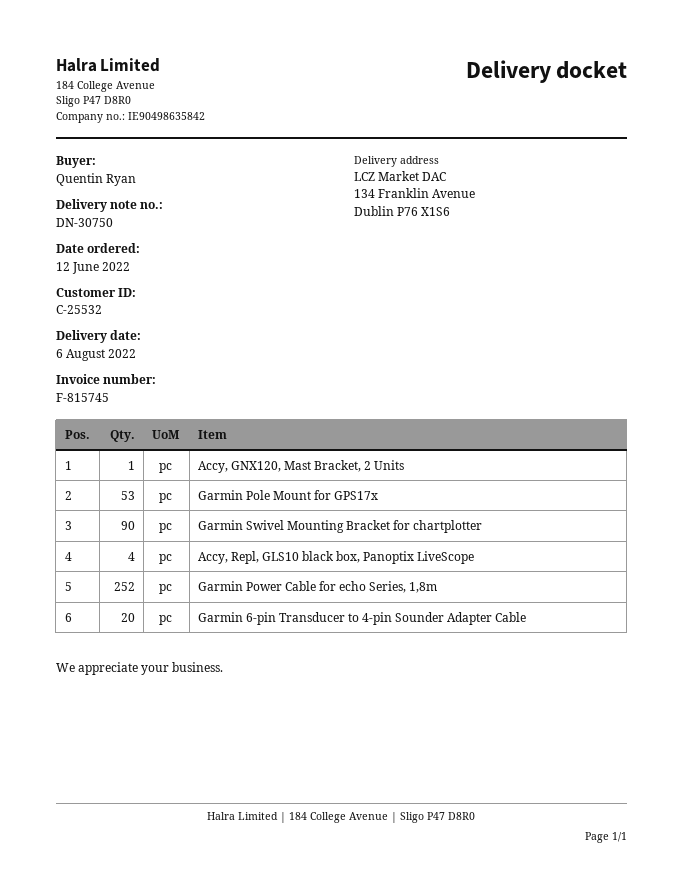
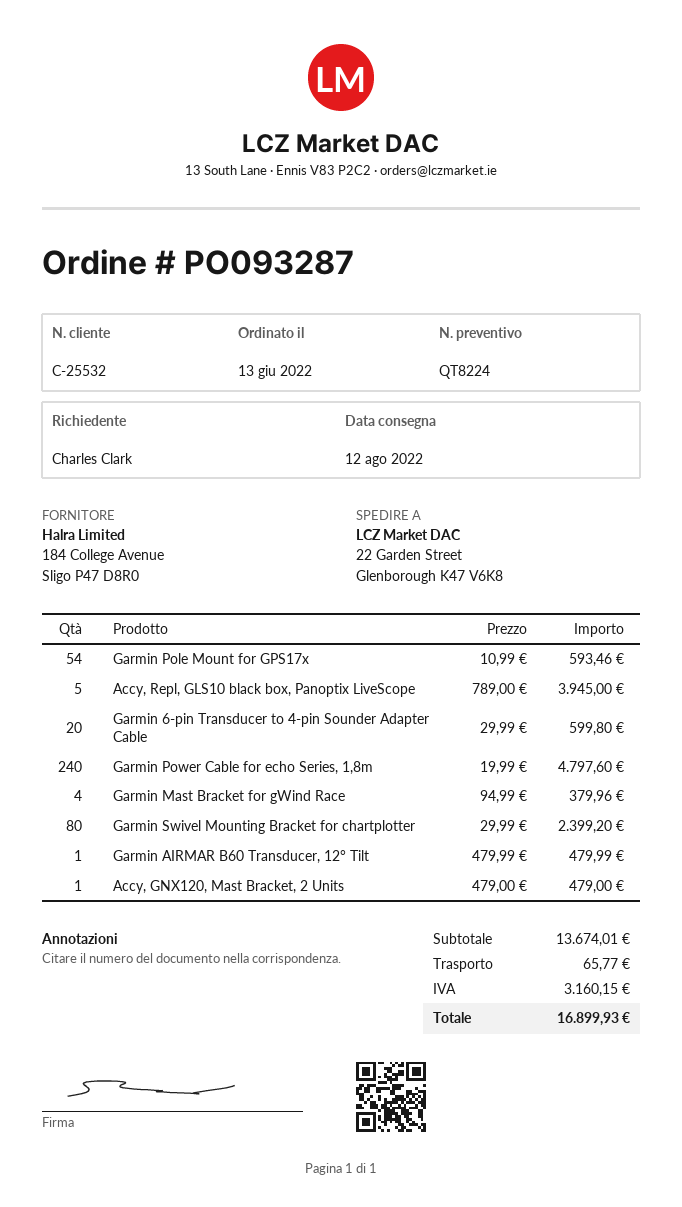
order date: 2022-06-12 -> 2022-06-13
delivery date: 2022-08-06 -> 2022-08-12
ordered by: Quentin Ryan -> Charles Clark
ship to: 134 Franklin Avenue, Dublin P76 X1S6 -> 22 Garden Street, Glenborough K47 V6K8
Garmin Pole Mount for GPS17x: 53 -> 54
Garmin Swivel Mounting Bracket for chartplotter: 90 -> 80
Accy, Repl, GLS10 black box, Panoptix LiveScope: 4 -> 5
Garmin Power Cable for echo Series, 1,8m: 252 -> 240
Garmin Mast Bracket for gWind Race: none -> 4
Garmin AIRMAR B60 Transducer, 12° Tilt: none -> 1

